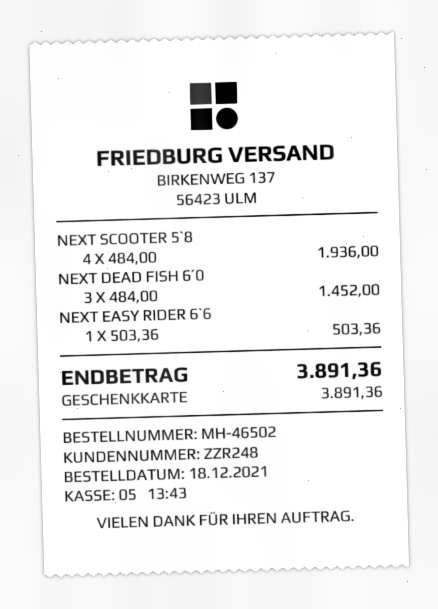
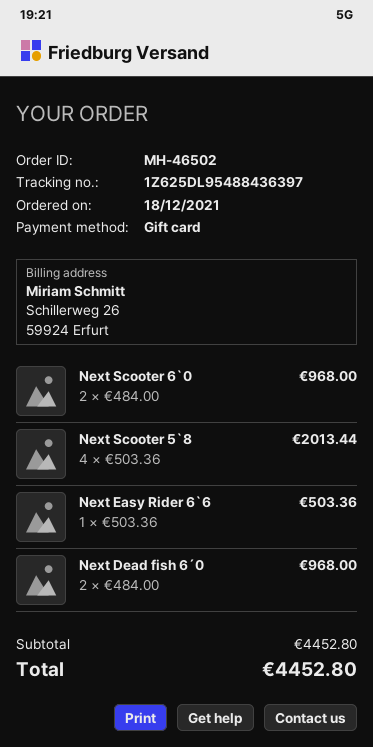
NEXT SCOOTER 5`8: 4 x 484.00 = 1936.00 -> 4 x 503.36 = 2013.44
NEXT DEAD FISH 6´0: 3 x 484.00 = 1452.00 -> 2 x 484.00 = 968.00
Next Scooter 6`0: none -> 2 x 484.00 = 968.00
total: 3891.36 -> 4452.80

